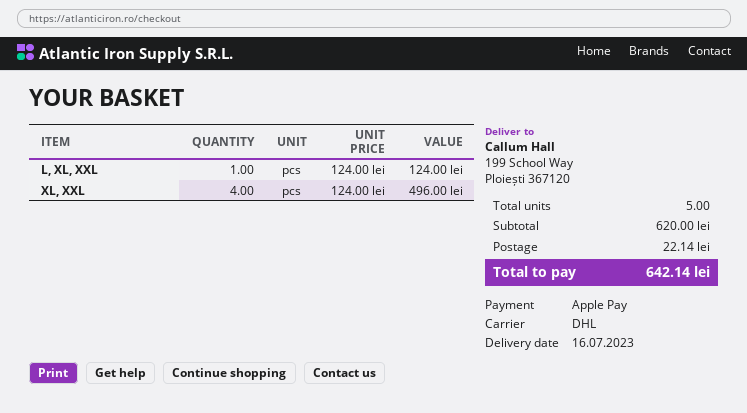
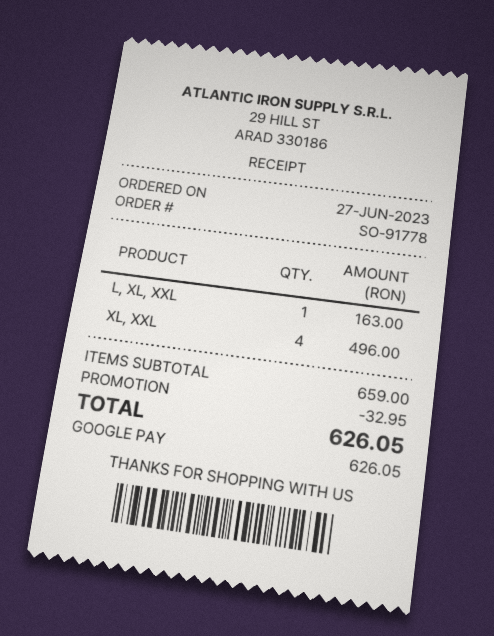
payment method: Apple Pay -> Google Pay
L, XL, XXL: 1 for 124.00 -> 1 for 163.00
subtotal: 620.00 -> 659.00
discount: none -> 32.95
shipping: 22.14 -> none
total: 642.14 -> 626.05

